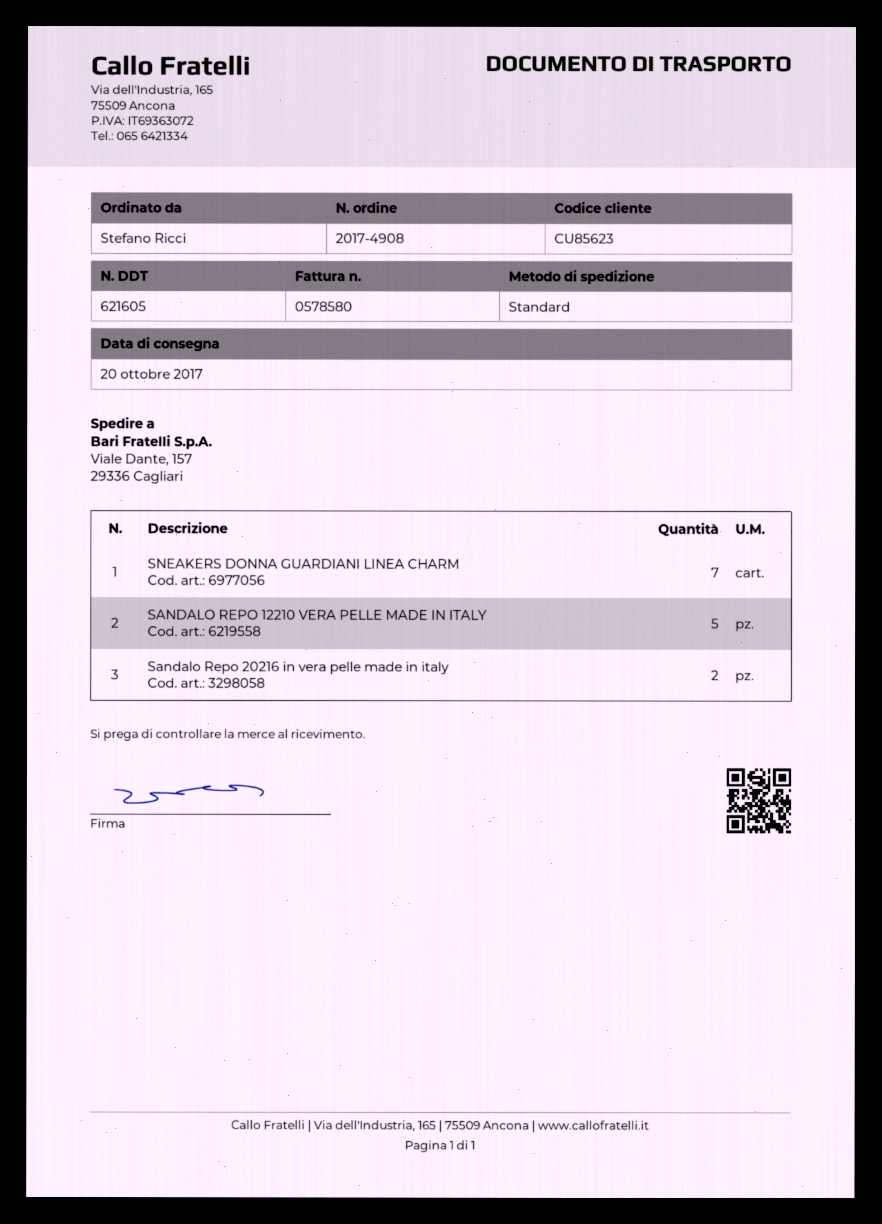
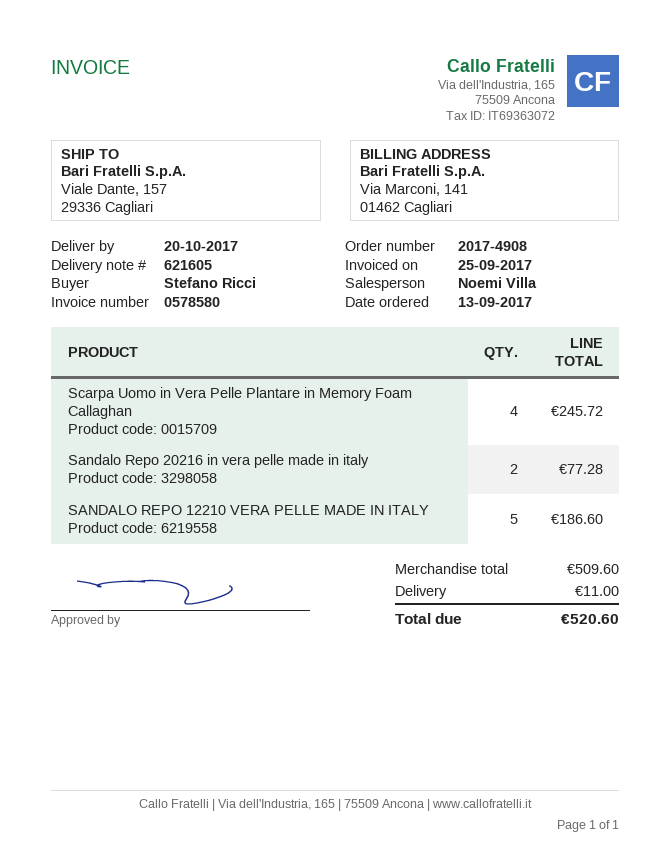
SNEAKERS DONNA GUARDIANI LINEA CHARM: 7 -> none
Scarpa Uomo in Vera Pelle Plantare in Memory Foam Callaghan: none -> 4

